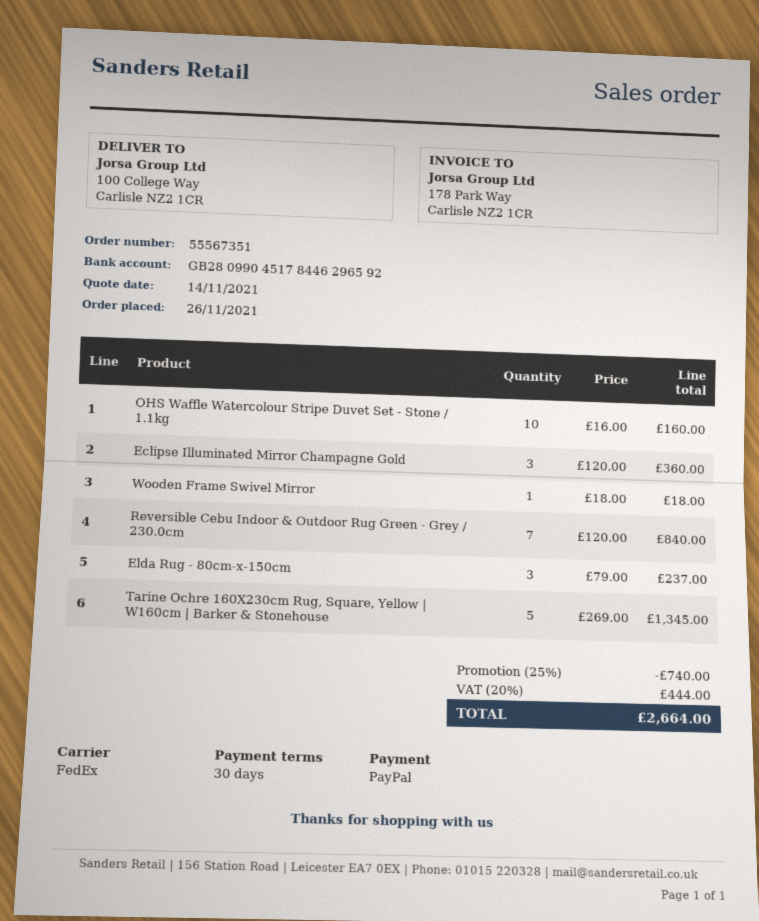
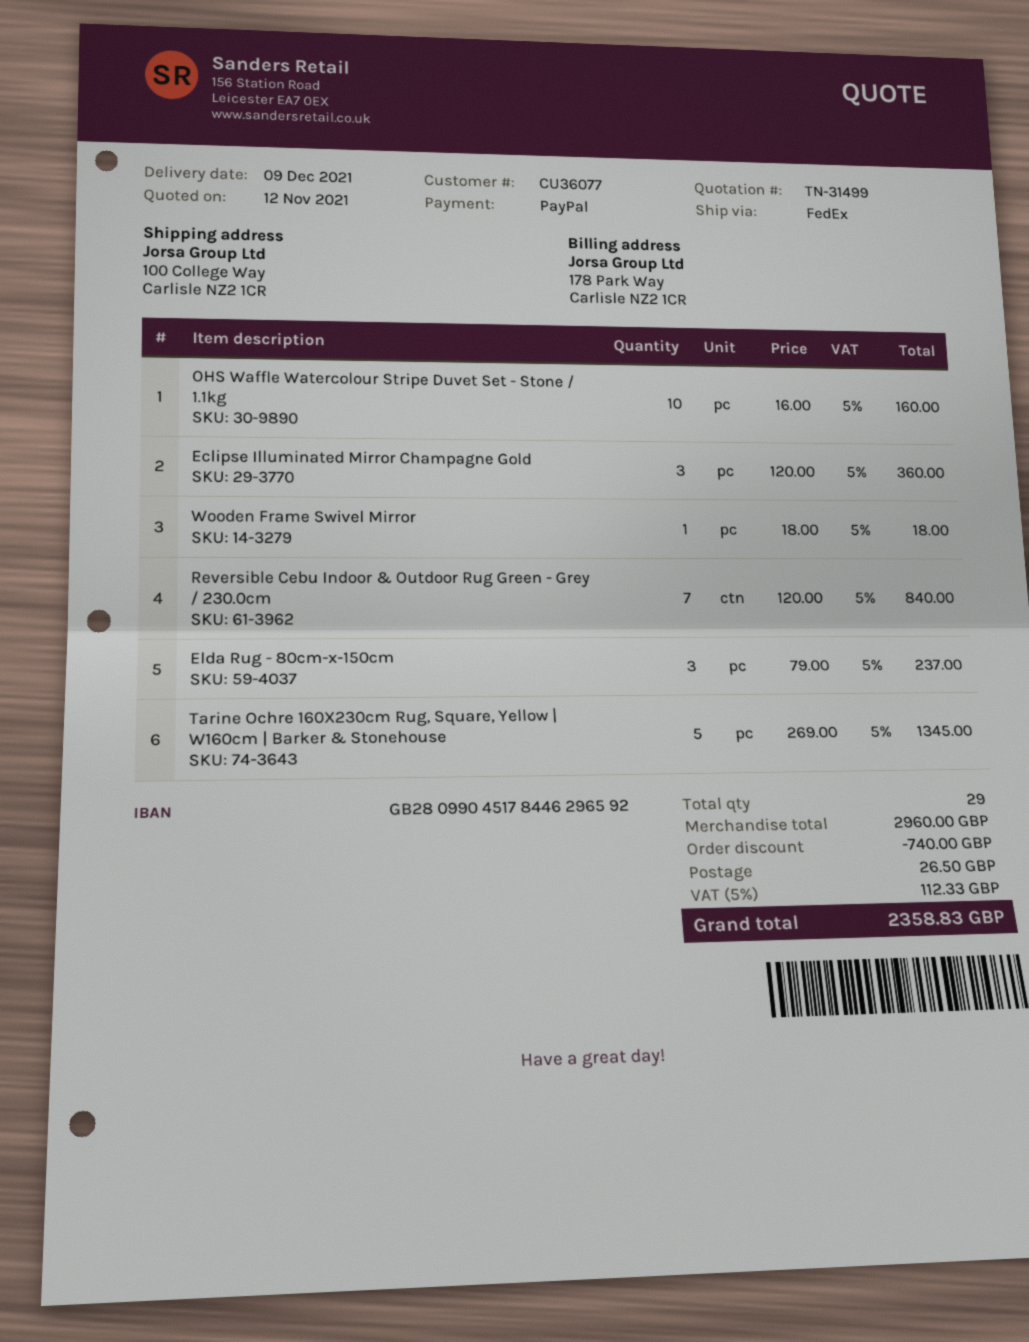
quote date: 2021-11-14 -> 2021-11-12
shipping: none -> 26.50
tax: 20% = 444.00 -> 5% = 112.33
total: 2664.00 -> 2358.83

